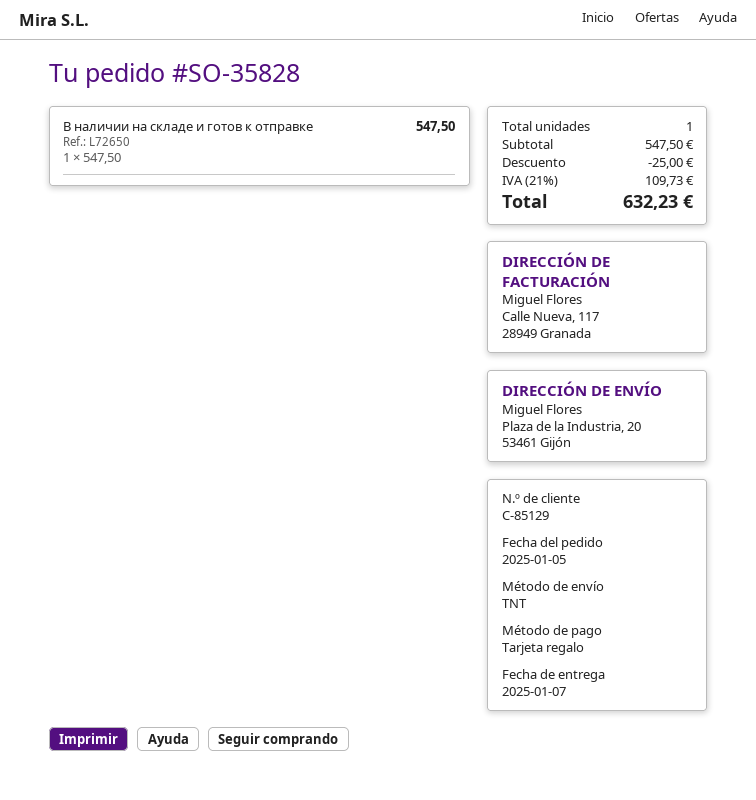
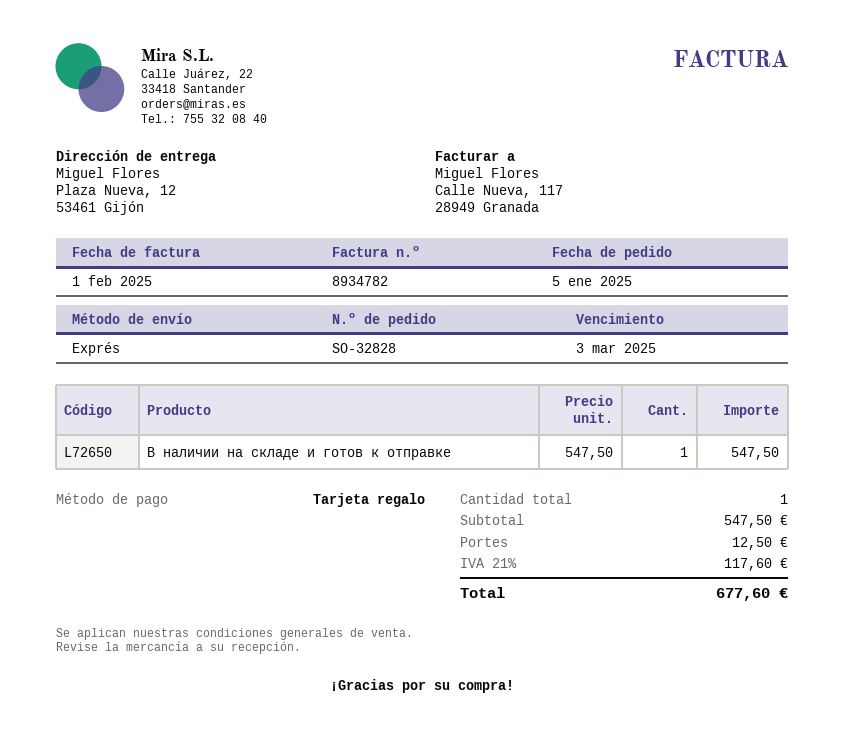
order number: SO-35828 -> SO-32828
shipping method: TNT -> express
ship to: Plaza de la Industria, 20, 53461 Gijón -> Plaza Nueva, 12, 53461 Gijón
discount: 25.00 -> none
shipping: none -> 12.50
tax: 21% = 109.73 -> 21% = 117.60
total: 632.23 -> 677.60

